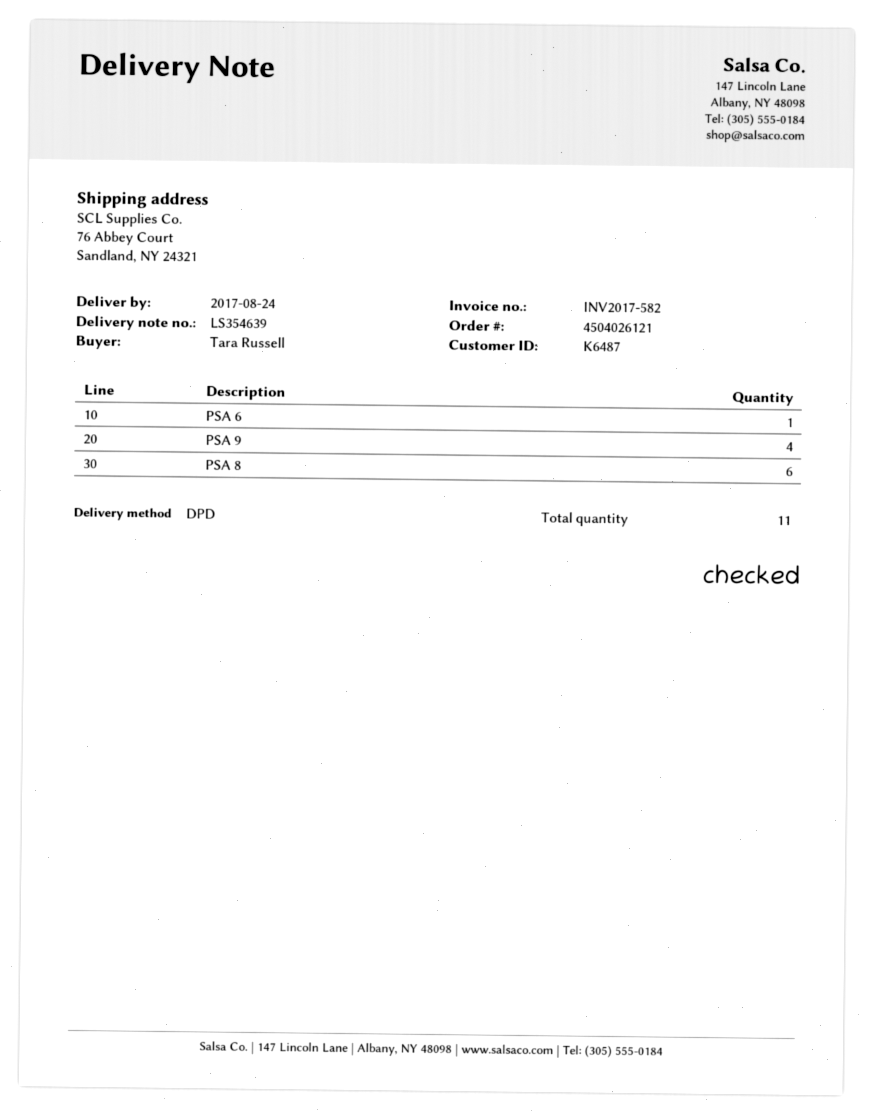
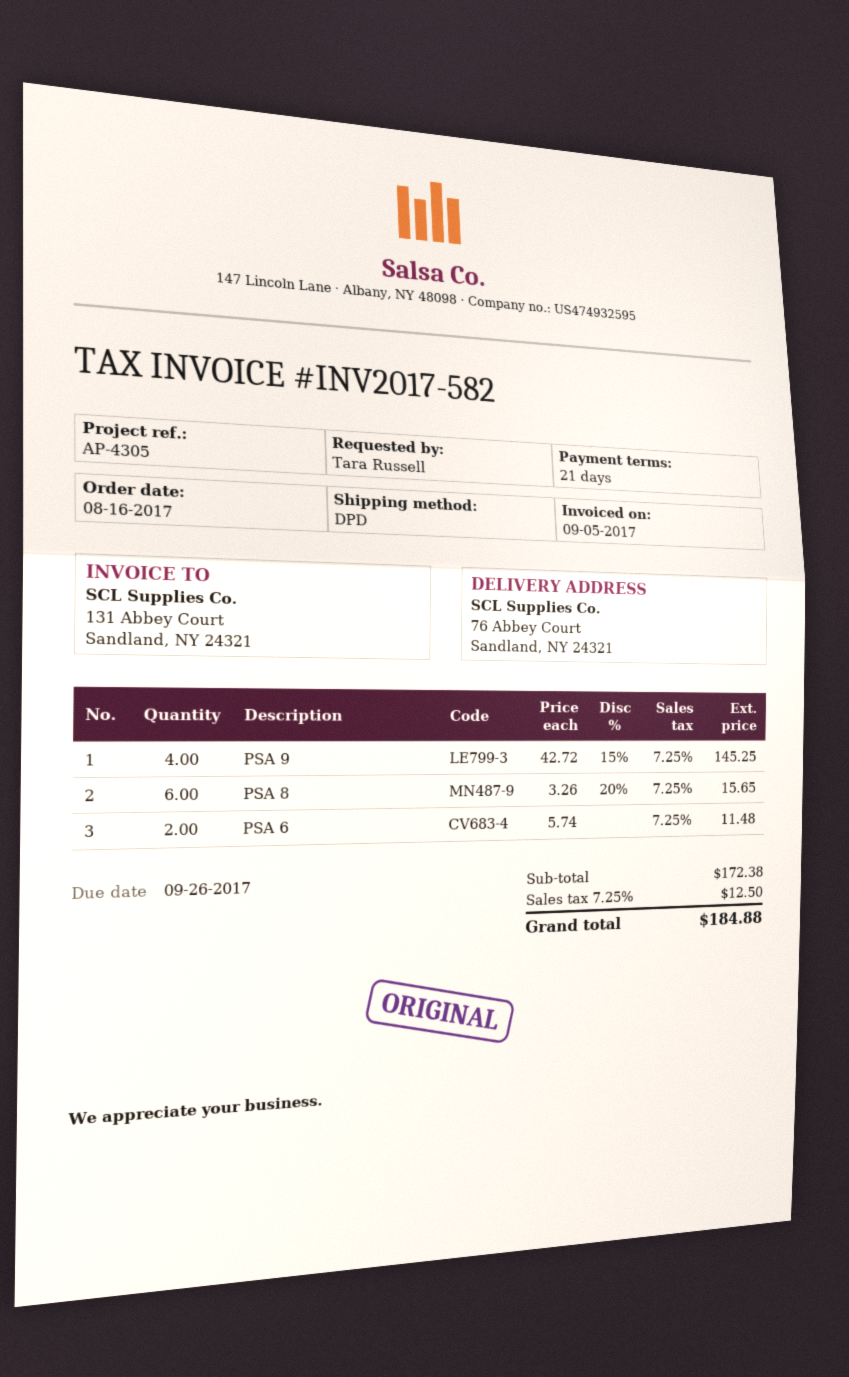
PSA 6: 1 -> 2

